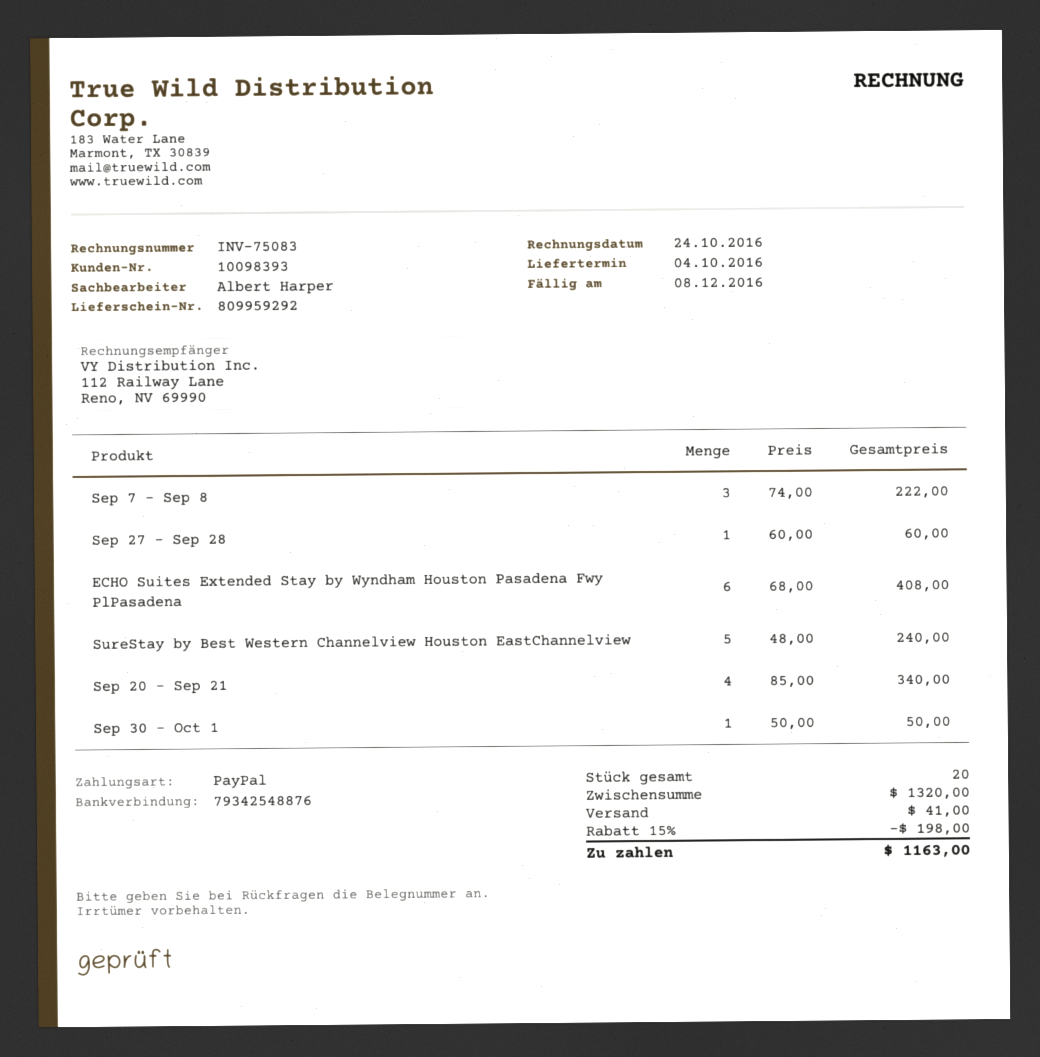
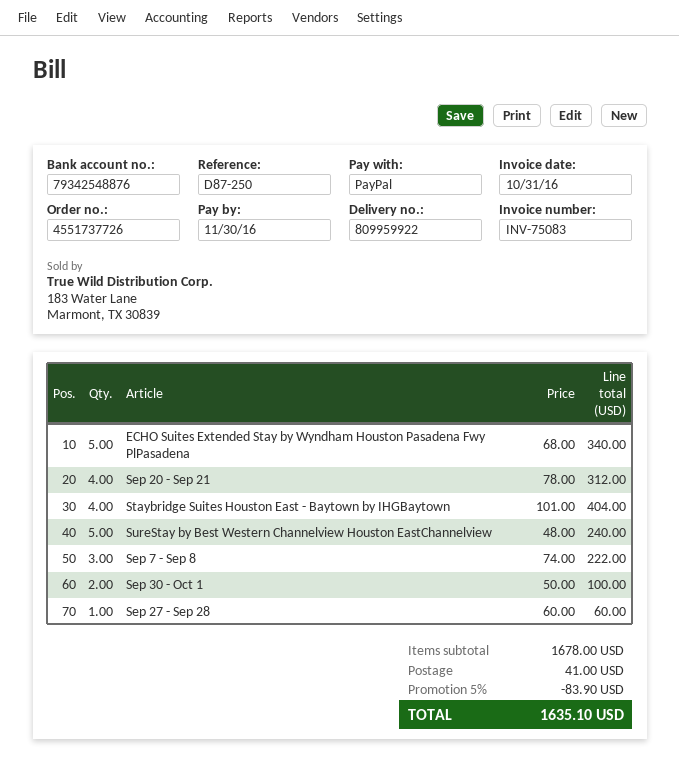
delivery note number: 809959292 -> 809959922
invoice date: 2016-10-24 -> 2016-10-31
due date: 2016-12-08 -> 2016-11-30
ECHO Suites Extended Stay by Wyndham Houston Pasadena Fwy PlPasadena: 6 x 68.00 = 408.00 -> 5 x 68.00 = 340.00
Sep 20 - Sep 21: 4 x 85.00 = 340.00 -> 4 x 78.00 = 312.00
Sep 30 - Oct 1: 1 x 50.00 = 50.00 -> 2 x 50.00 = 100.00
Staybridge Suites Houston East - Baytown by IHGBaytown: none -> 4 x 101.00 = 404.00
subtotal: 1320.00 -> 1678.00
discount: 15% = 198.00 -> 5% = 83.90
total: 1163.00 -> 1635.10

